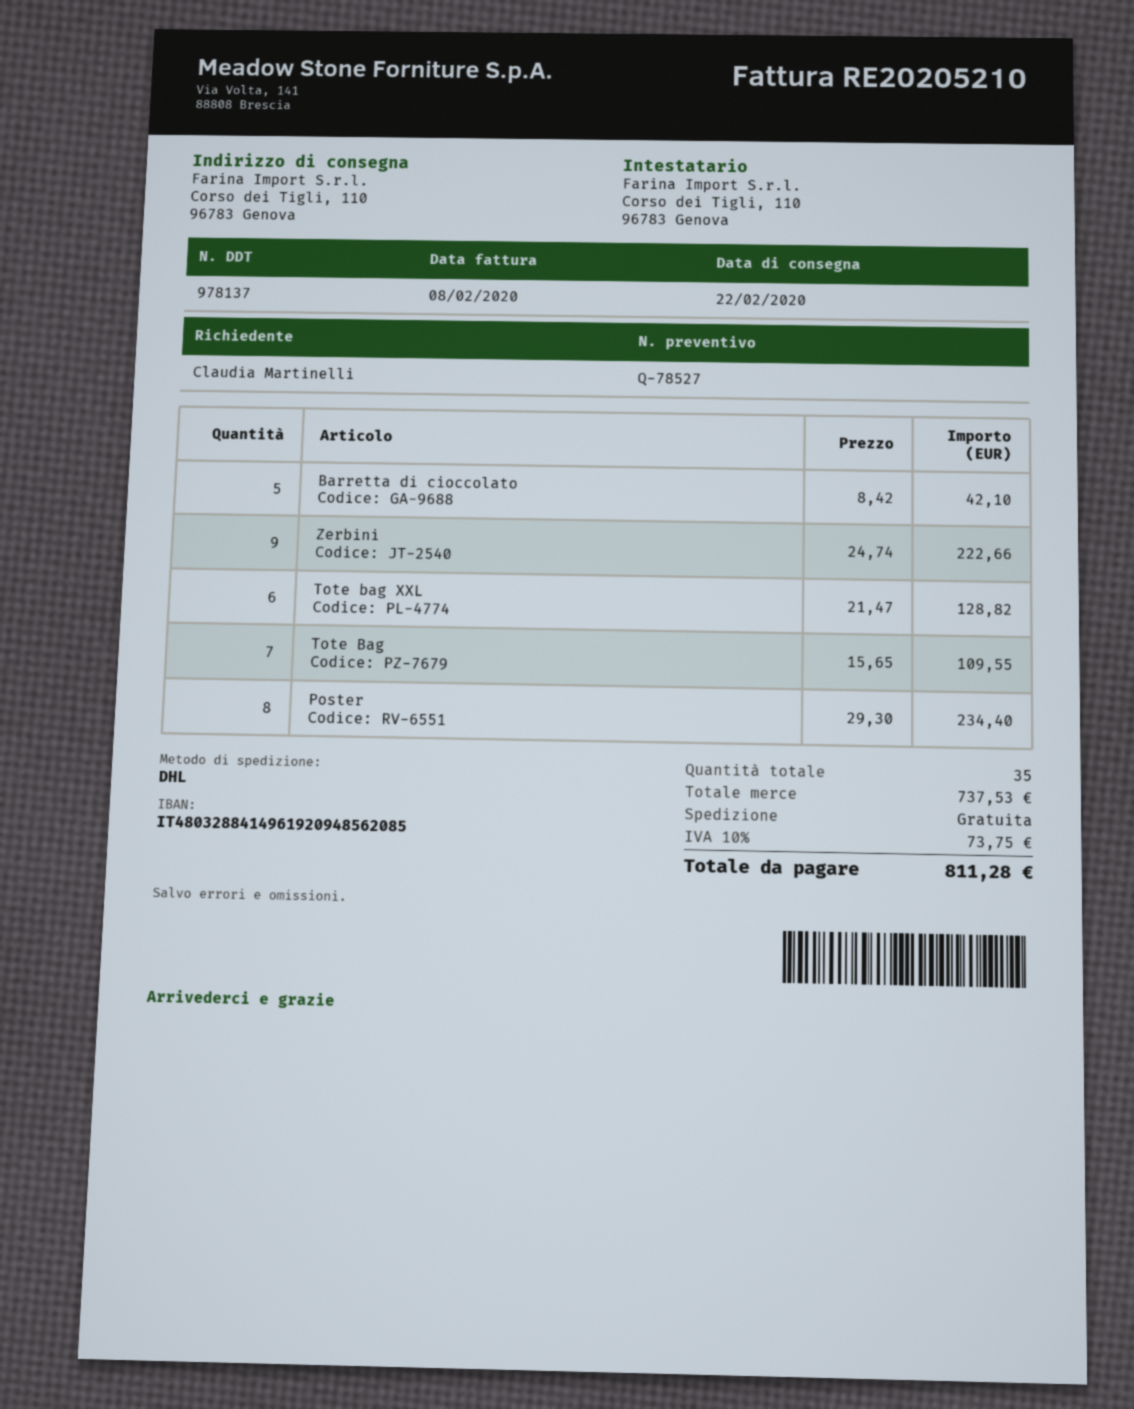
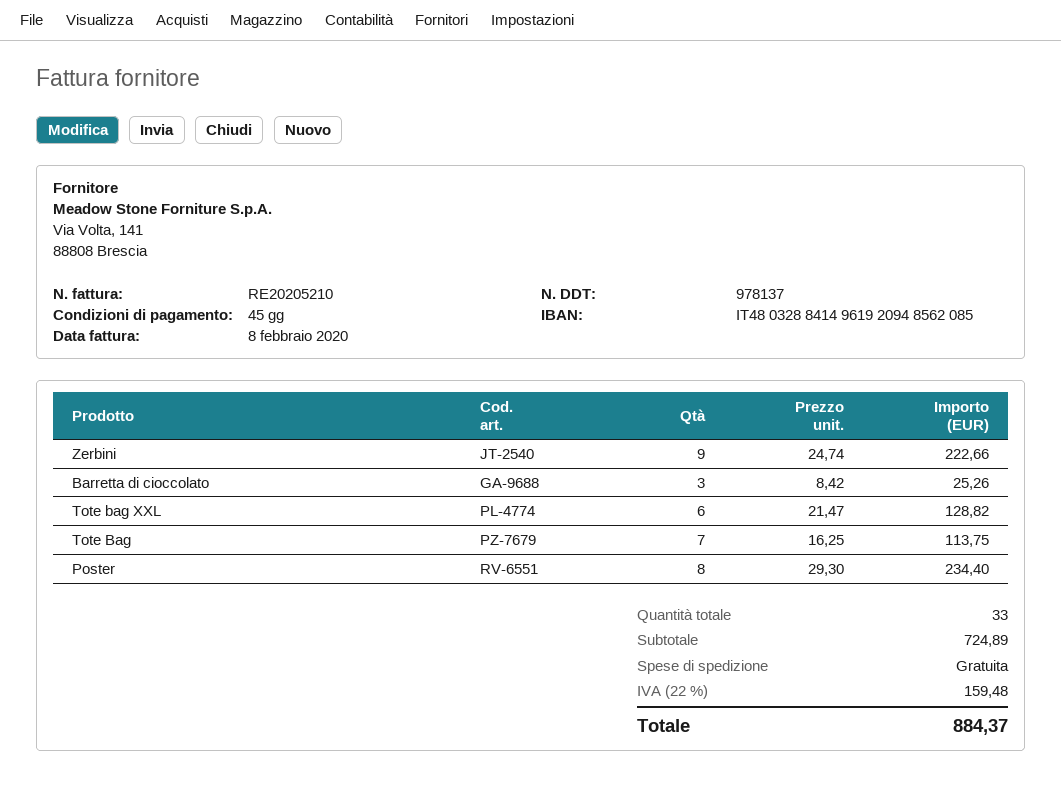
Barretta di cioccolato: 5 x 8.42 = 42.10 -> 3 x 8.42 = 25.26
Tote Bag: 7 x 15.65 = 109.55 -> 7 x 16.25 = 113.75
total quantity: 35 -> 33
subtotal: 737.53 -> 724.89
tax: 10% = 73.75 -> 22% = 159.48
total: 811.28 -> 884.37

